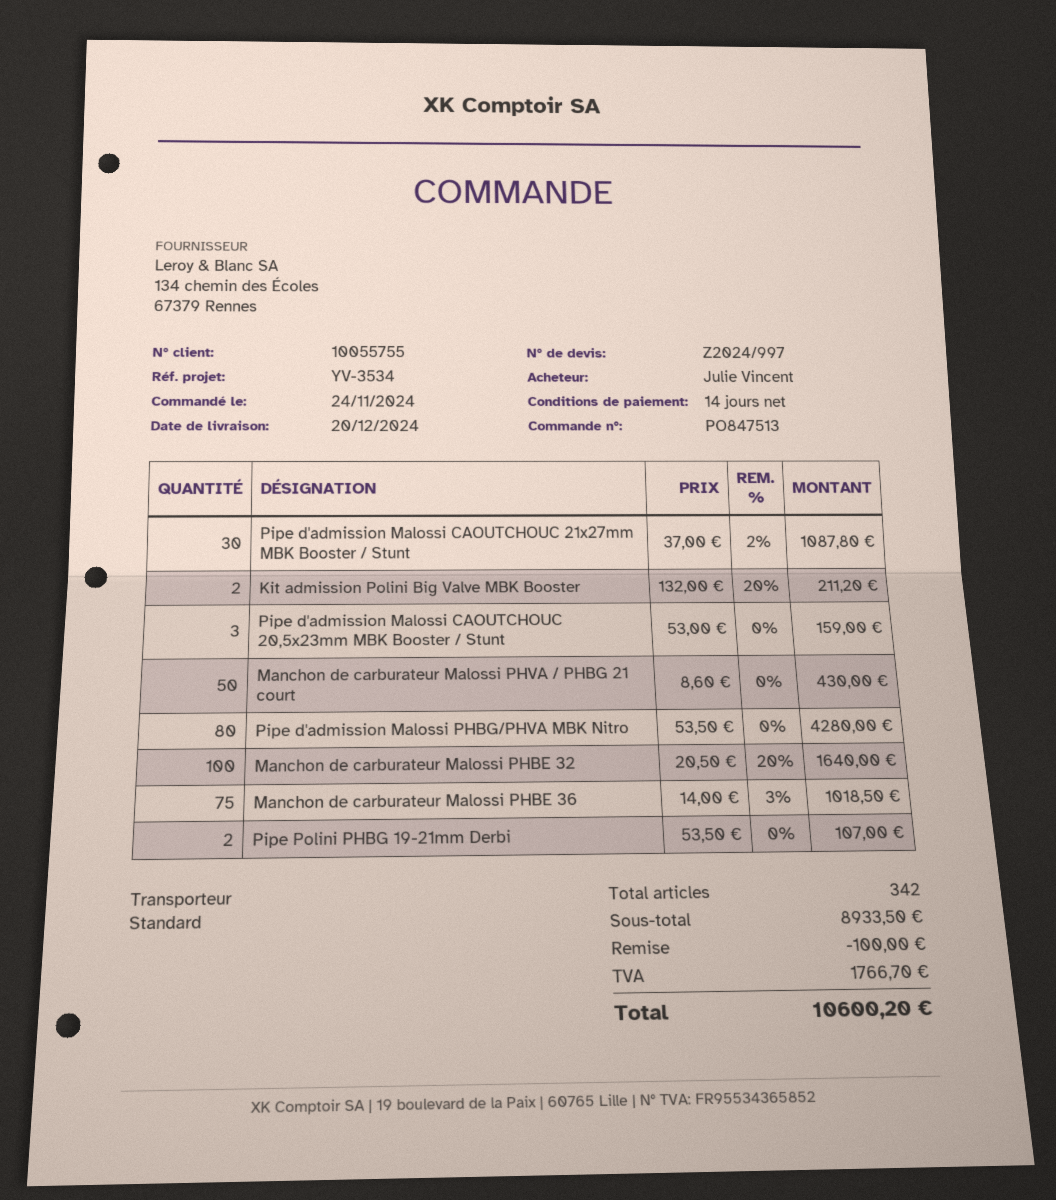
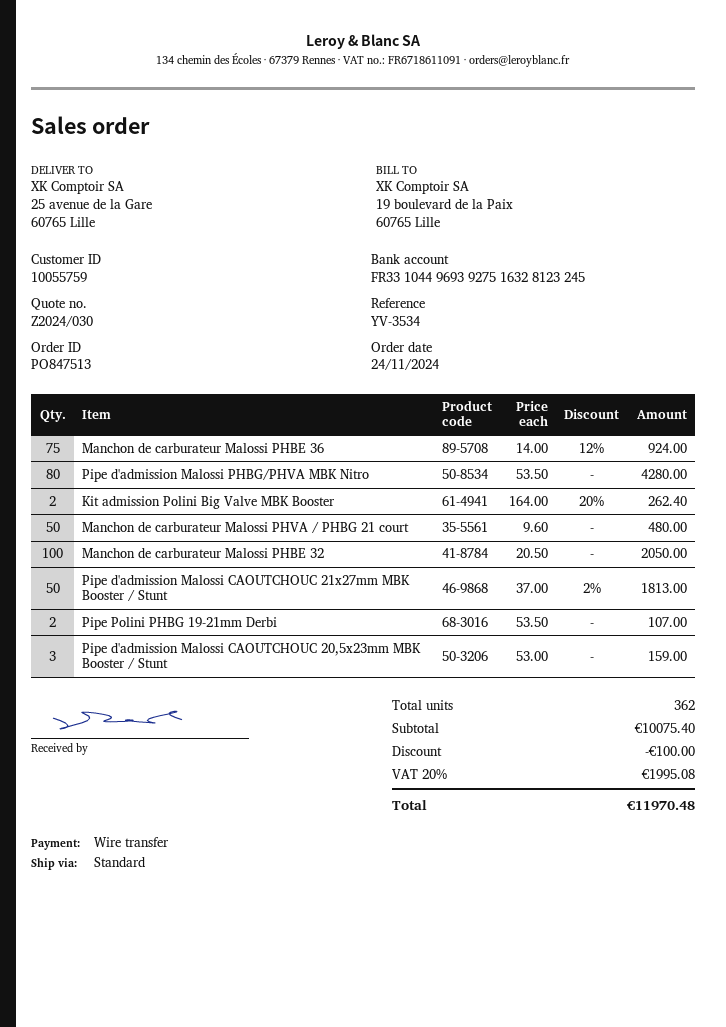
quote number: Z2024/997 -> Z2024/030
customer number: 10055755 -> 10055759
Pipe d'admission Malossi CAOUTCHOUC 21x27mm MBK Booster / Stunt: 30 x 37.00 - 2% = 1087.80 -> 50 x 37.00 - 2% = 1813.00
Kit admission Polini Big Valve MBK Booster: 2 x 132.00 - 20% = 211.20 -> 2 x 164.00 - 20% = 262.40
Manchon de carburateur Malossi PHVA / PHBG 21 court: 50 x 8.60 = 430.00 -> 50 x 9.60 = 480.00
Manchon de carburateur Malossi PHBE 32: 100 x 20.50 - 20% = 1640.00 -> 100 x 20.50 = 2050.00
Manchon de carburateur Malossi PHBE 36: 75 x 14.00 - 3% = 1018.50 -> 75 x 14.00 - 12% = 924.00
total quantity: 342 -> 362
subtotal: 8933.50 -> 10075.40
tax: 1766.70 -> 1995.08
total: 10600.20 -> 11970.48

